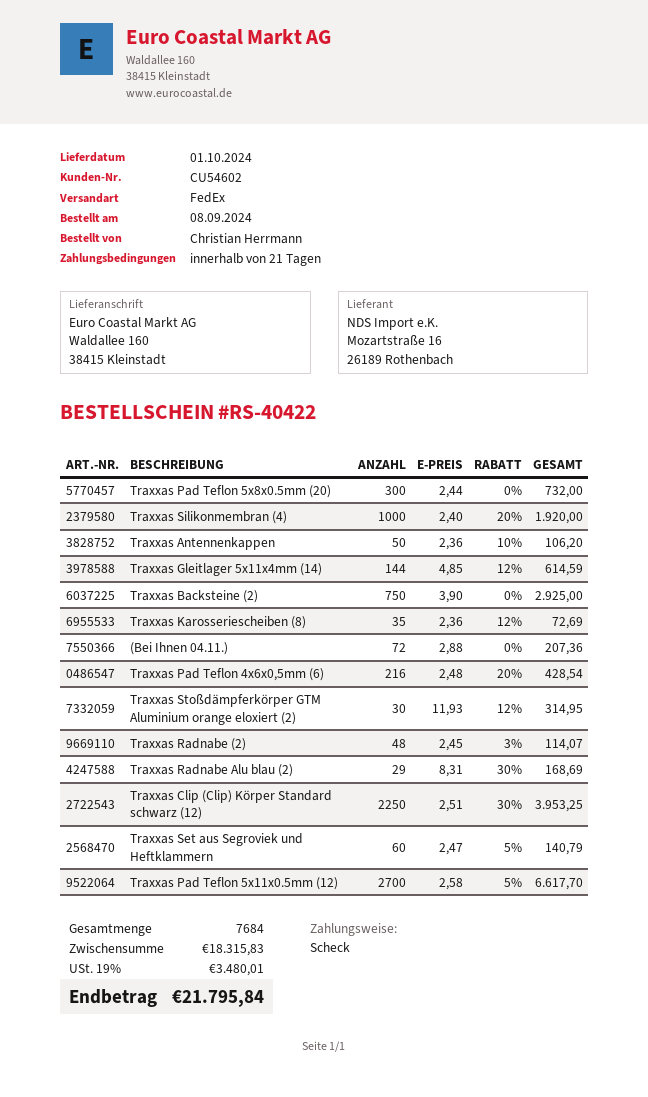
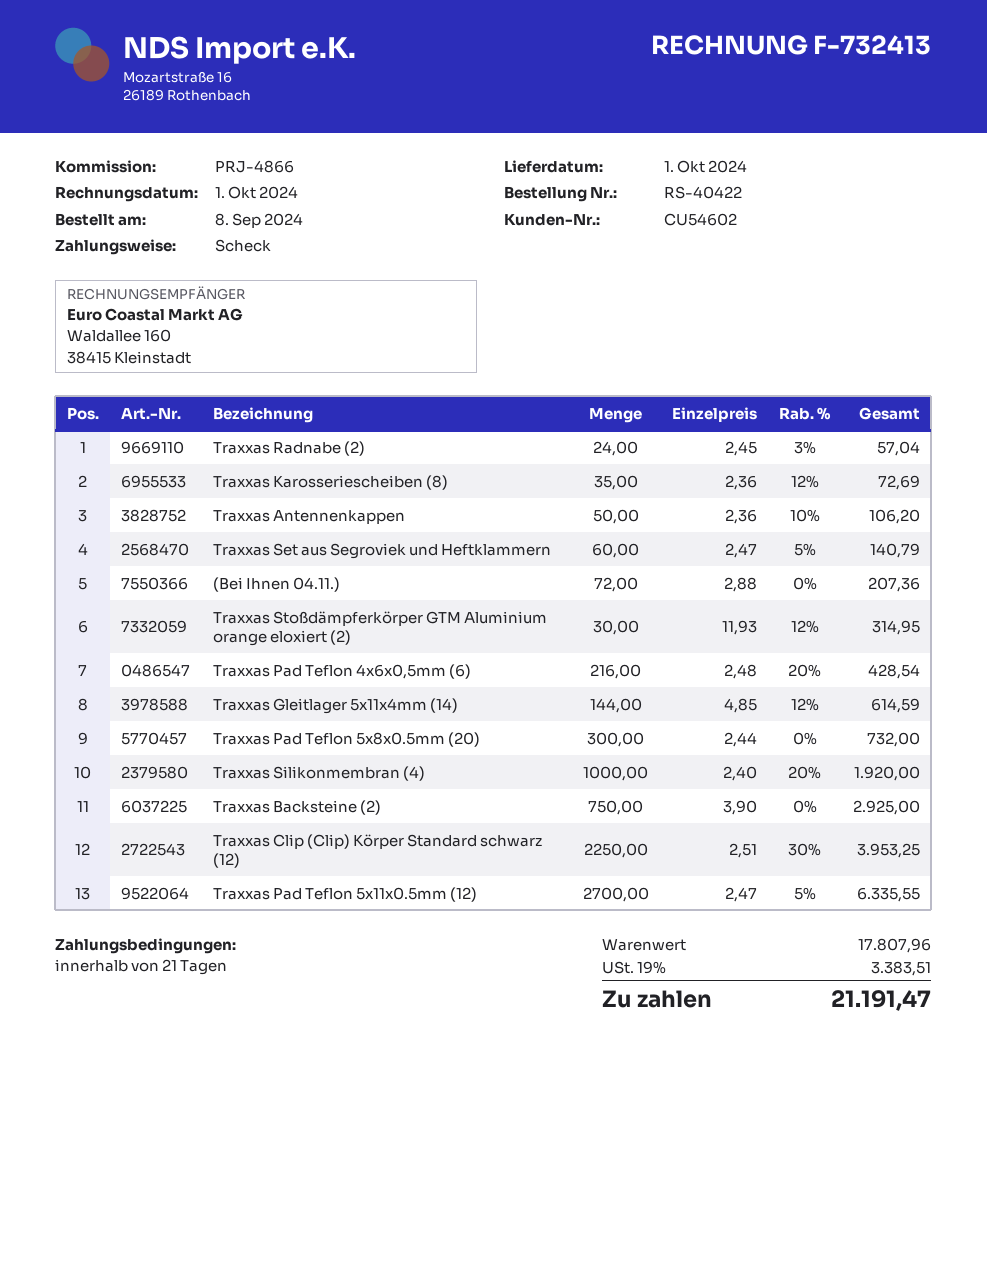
Traxxas Radnabe (2): 48 x 2.45 - 3% = 114.07 -> 24 x 2.45 - 3% = 57.04
Traxxas Radnabe Alu blau (2): 29 x 8.31 - 30% = 168.69 -> none
Traxxas Pad Teflon 5x11x0.5mm (12): 2700 x 2.58 - 5% = 6617.70 -> 2700 x 2.47 - 5% = 6335.55
subtotal: 18315.83 -> 17807.96
tax: 19% = 3480.01 -> 19% = 3383.51
total: 21795.84 -> 21191.47

